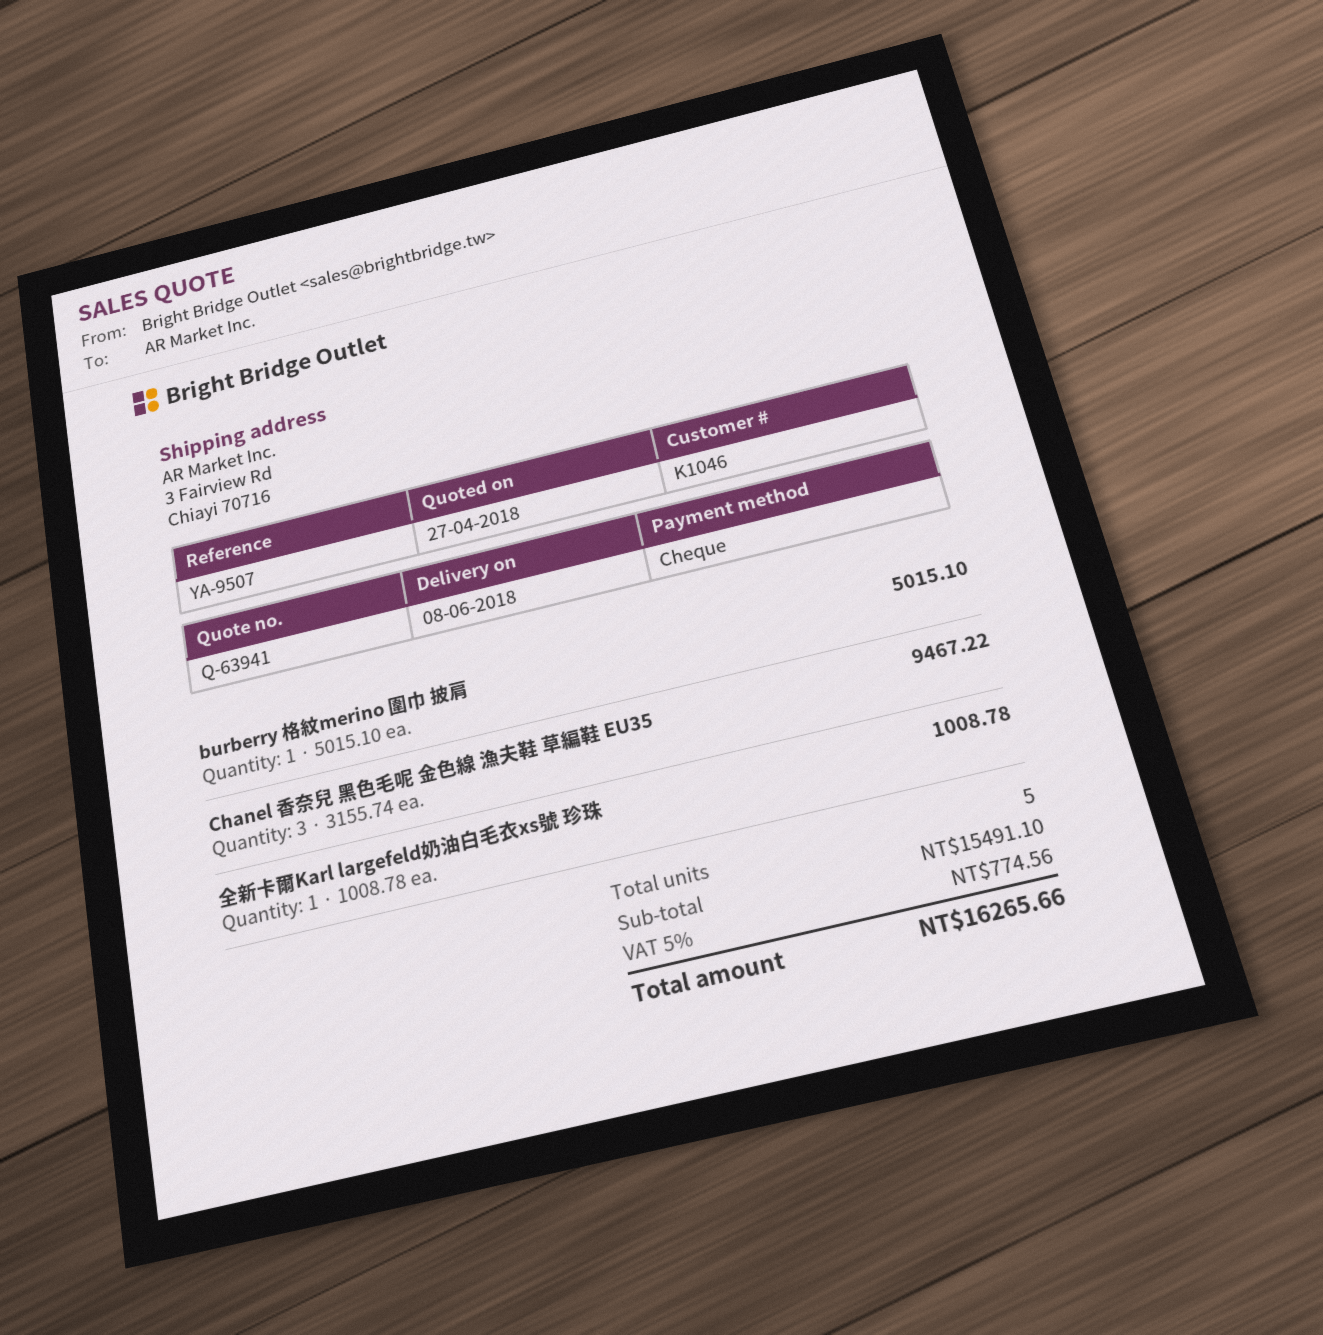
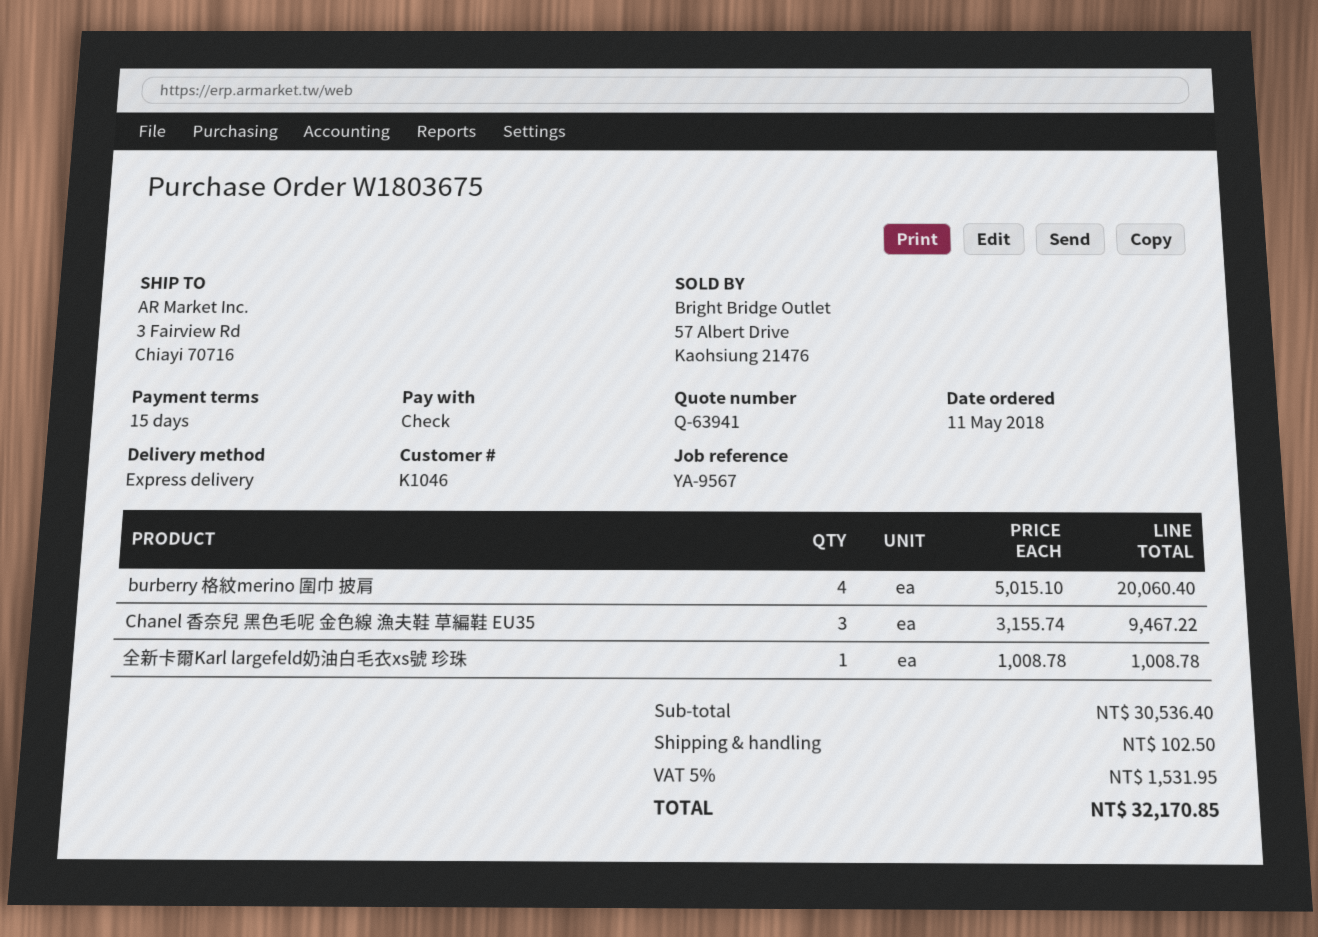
reference: YA-9507 -> YA-9567
burberry 格紋merino 圍巾 披肩: 1 x 5015.10 = 5015.10 -> 4 x 5015.10 = 20060.40
subtotal: 15491.10 -> 30536.40
shipping: none -> 102.50
tax: 5% = 774.56 -> 5% = 1531.95
total: 16265.66 -> 32170.85

